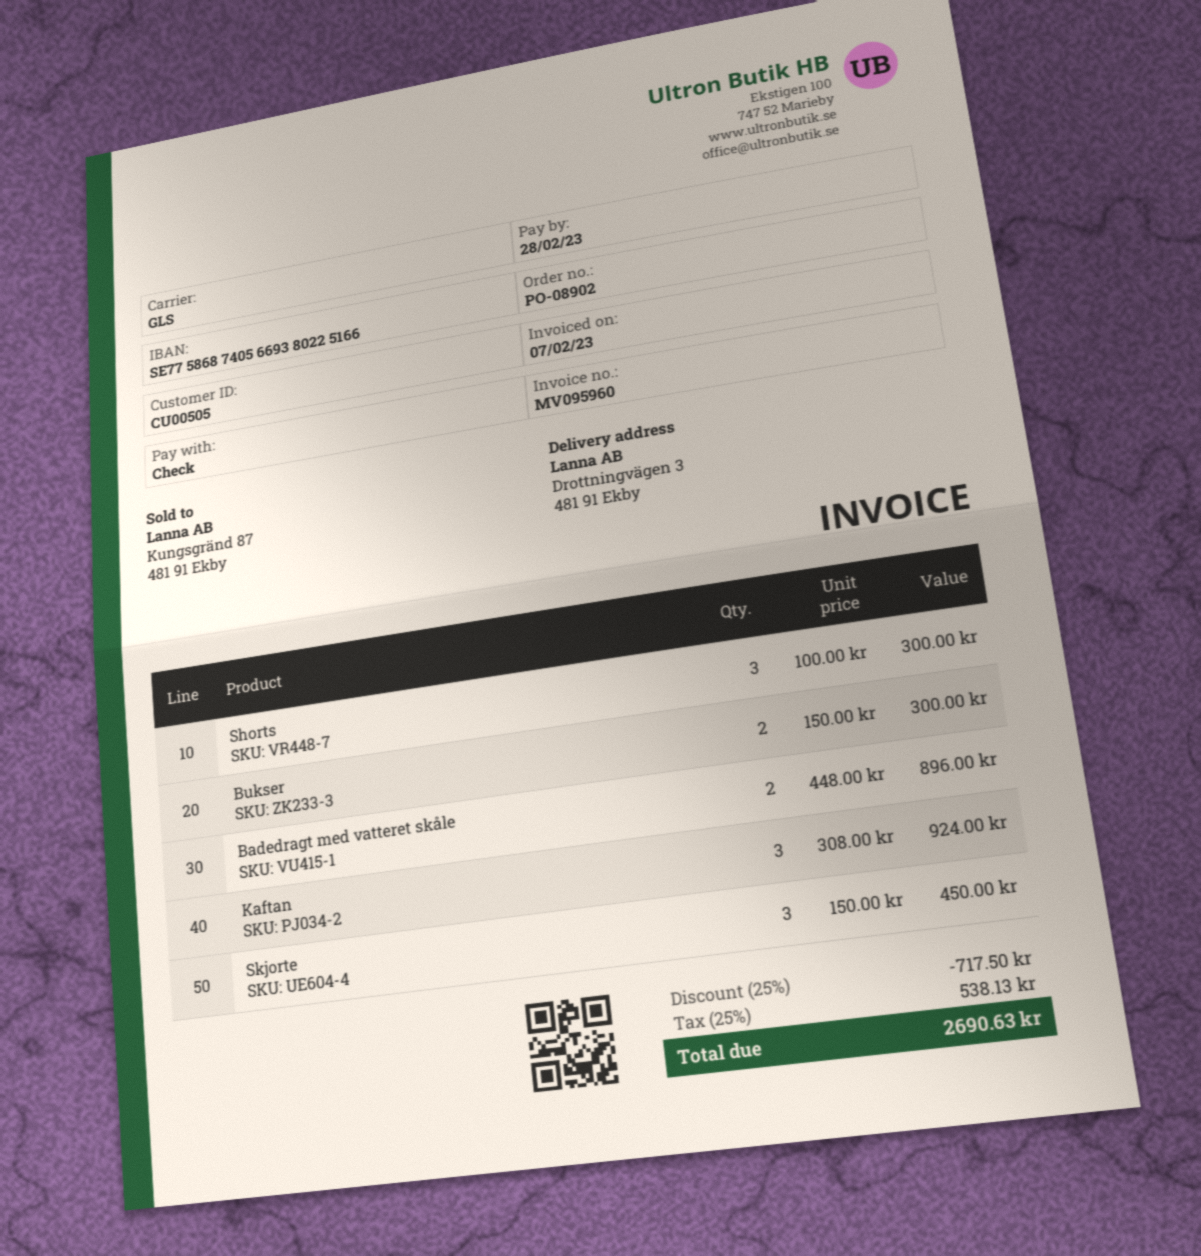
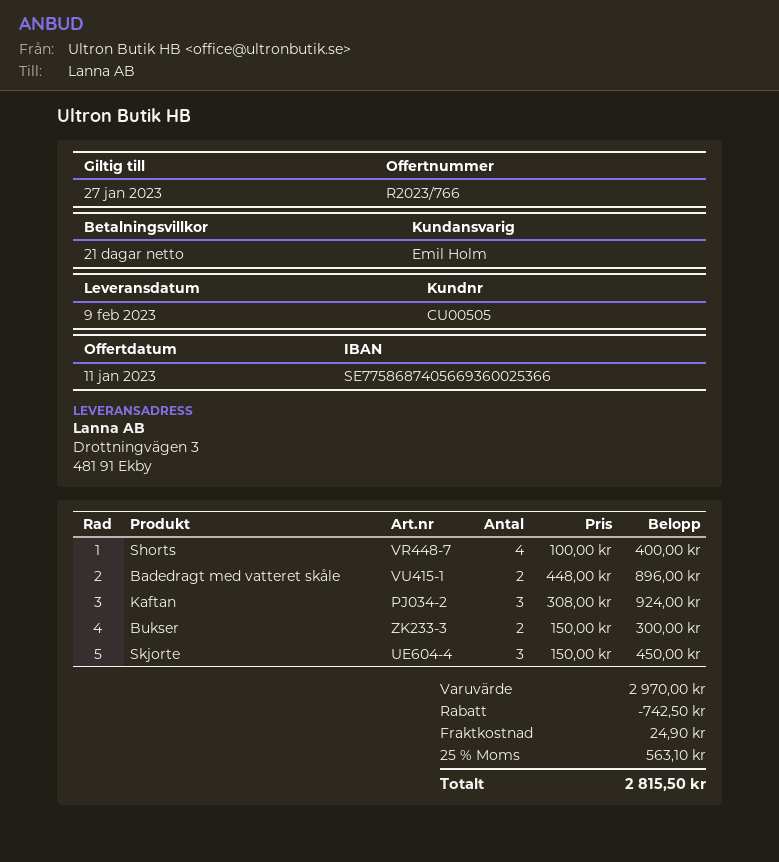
bank account: SE7758687405669380225166 -> SE7758687405669360025366
Shorts: 3 x 100.00 = 300.00 -> 4 x 100.00 = 400.00
discount: 717.50 -> 742.50
shipping: none -> 24.90
tax: 25% = 538.13 -> 25% = 563.10
total: 2690.63 -> 2815.50

